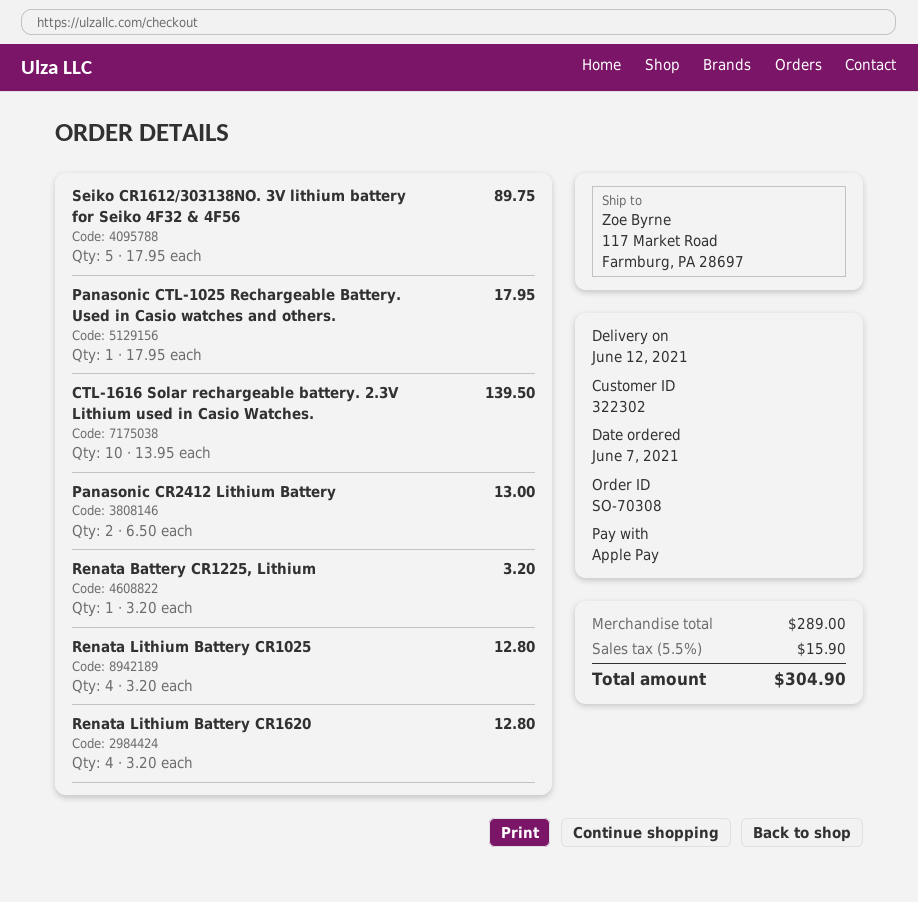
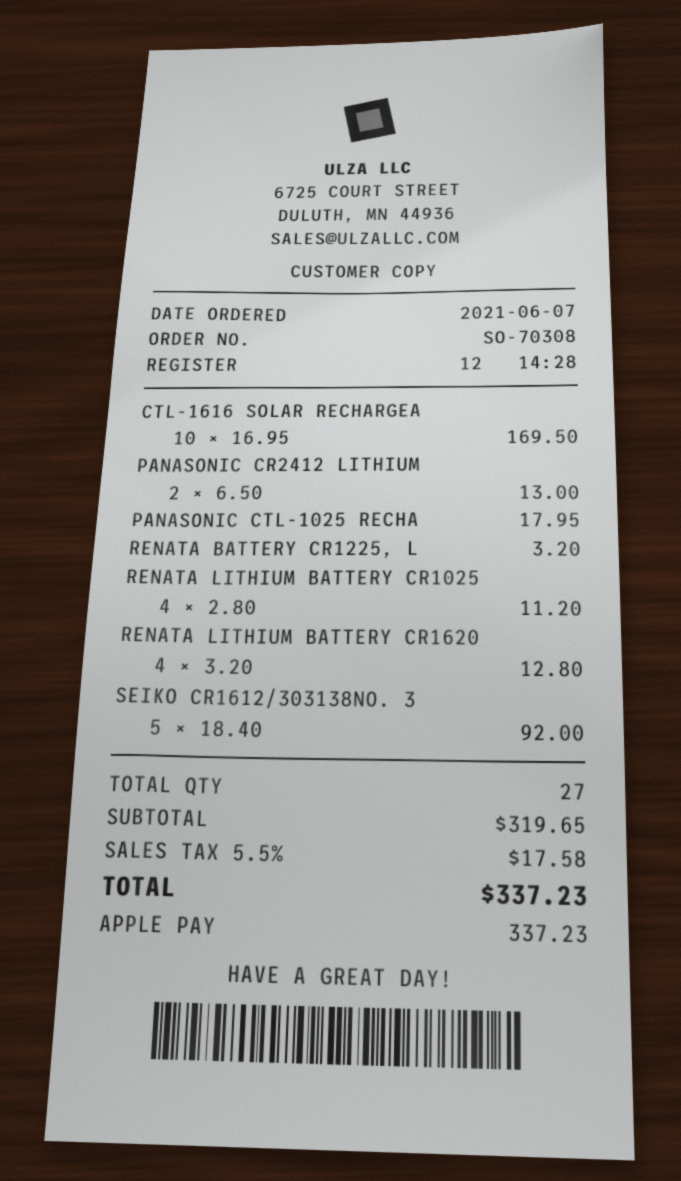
Seiko CR1612/303138NO. 3V lithium battery for Seiko 4F32 & 4F56: 5 x 17.95 = 89.75 -> 5 x 18.40 = 92.00
CTL-1616 Solar rechargeable battery. 2.3V Lithium used in Casio Watches.: 10 x 13.95 = 139.50 -> 10 x 16.95 = 169.50
Renata Lithium Battery CR1025: 4 x 3.20 = 12.80 -> 4 x 2.80 = 11.20
subtotal: 289.00 -> 319.65
tax: 5.5% = 15.90 -> 5.5% = 17.58
total: 304.90 -> 337.23

